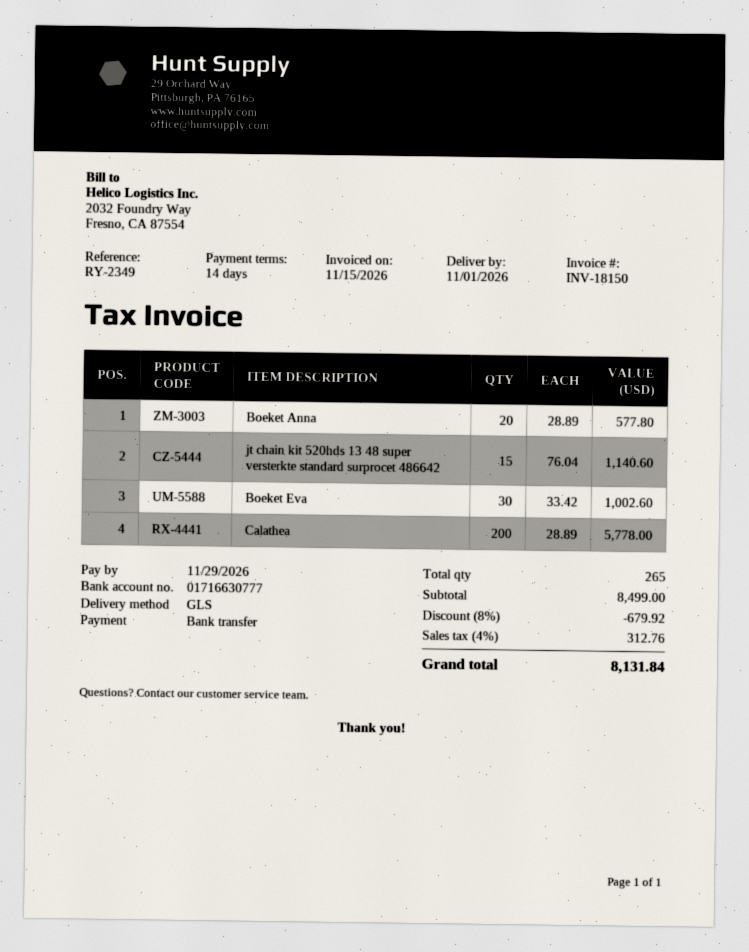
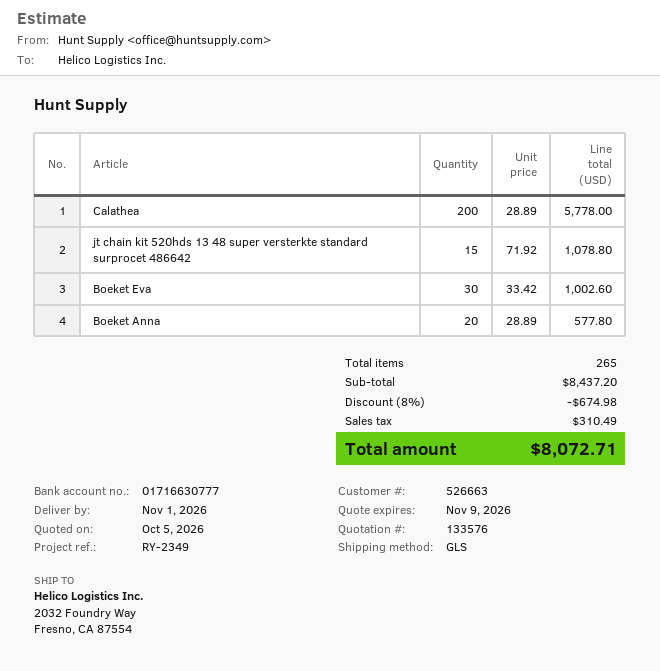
jt chain kit 520hds 13 48 super versterkte standard surprocet 486642: 15 x 76.04 = 1140.60 -> 15 x 71.92 = 1078.80
subtotal: 8499.00 -> 8437.20
discount: 8% = 679.92 -> 8% = 674.98
tax: 312.76 -> 310.49
total: 8131.84 -> 8072.71

